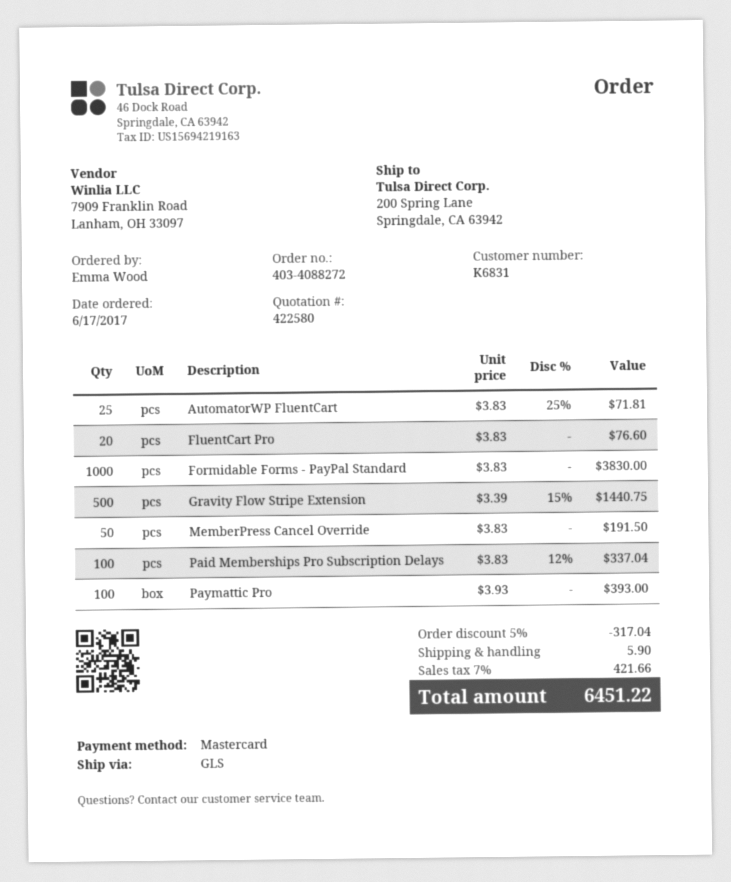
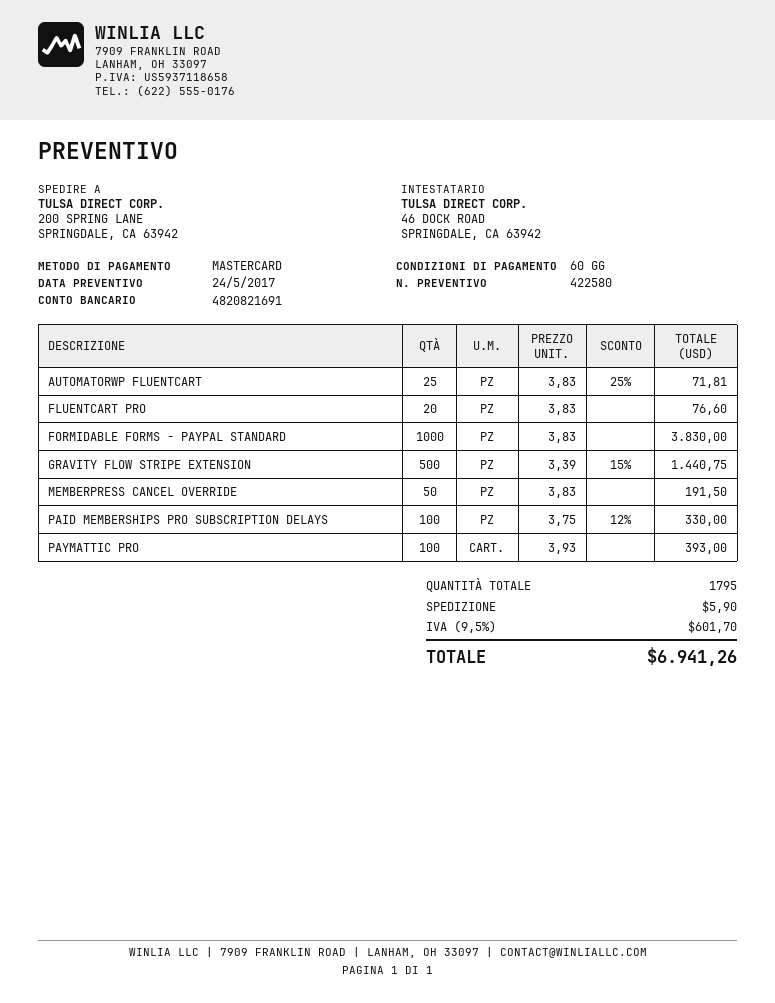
Paid Memberships Pro Subscription Delays: 100 x 3.83 - 12% = 337.04 -> 100 x 3.75 - 12% = 330.00
discount: 5% = 317.04 -> none
tax: 7% = 421.66 -> 9.5% = 601.70
total: 6451.22 -> 6941.26

